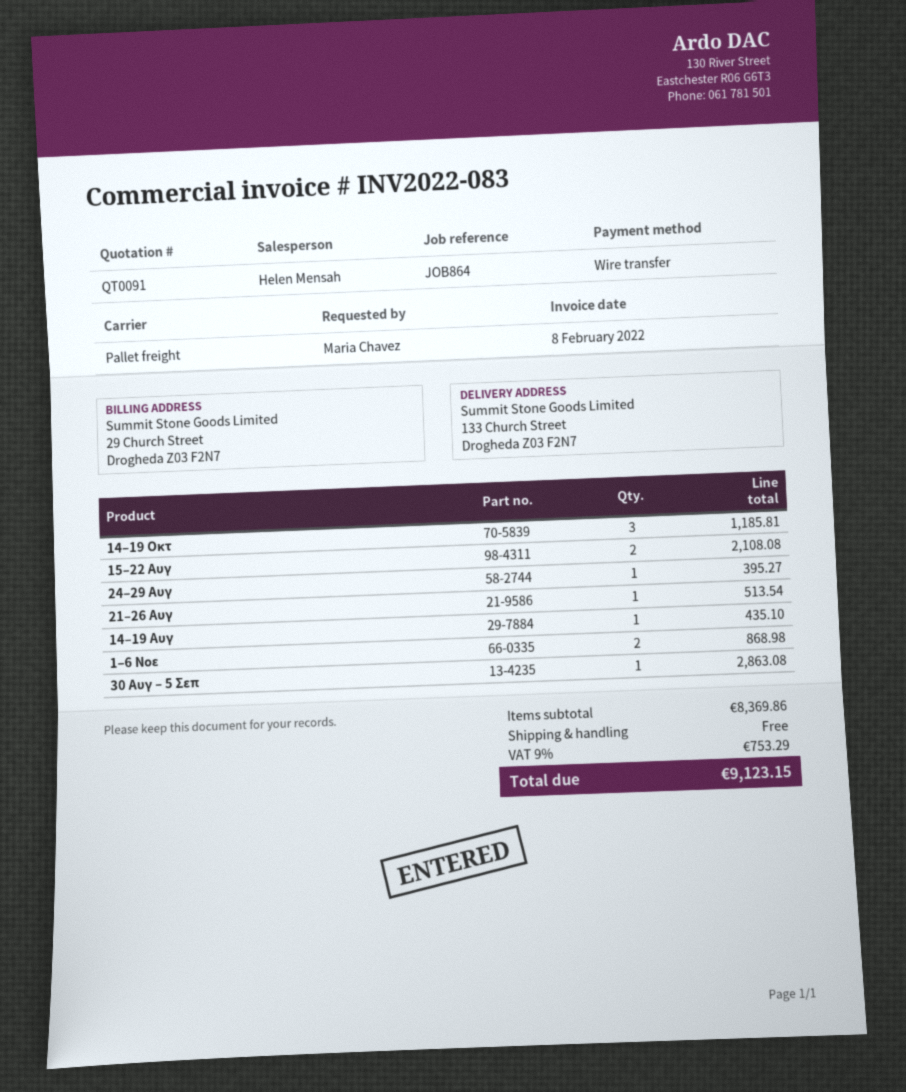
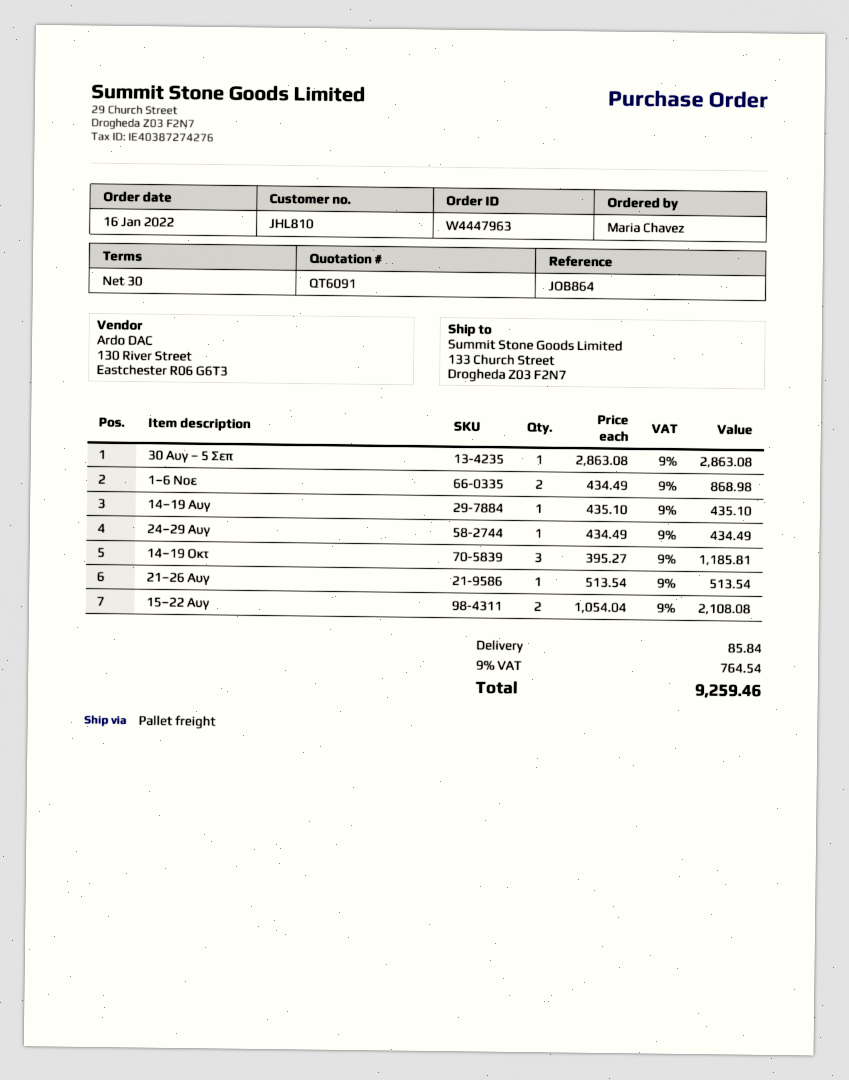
quote number: QT0091 -> QT6091
24–29 Αυγ: 1 for 395.27 -> 1 for 434.49
shipping: 0.00 -> 85.84
tax: 9% = 753.29 -> 9% = 764.54
total: 9123.15 -> 9259.46

